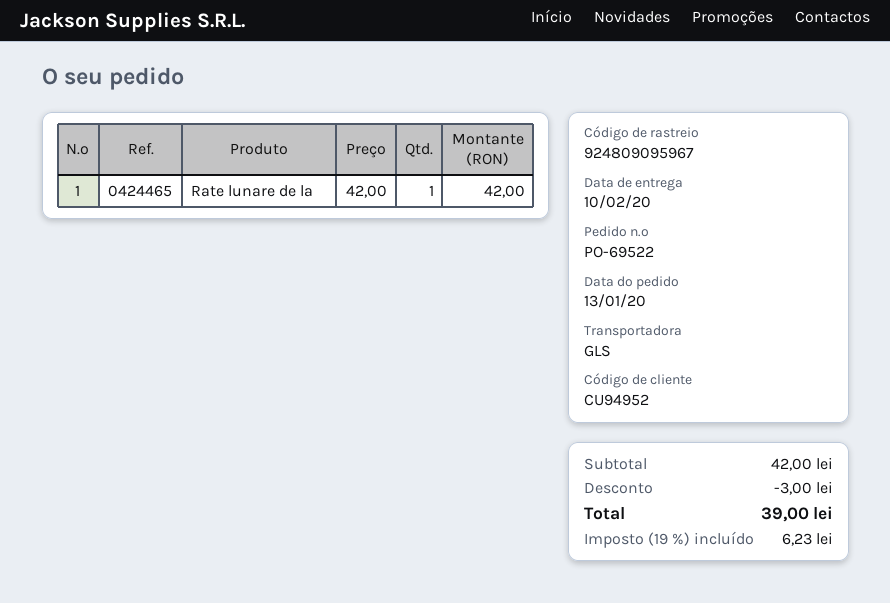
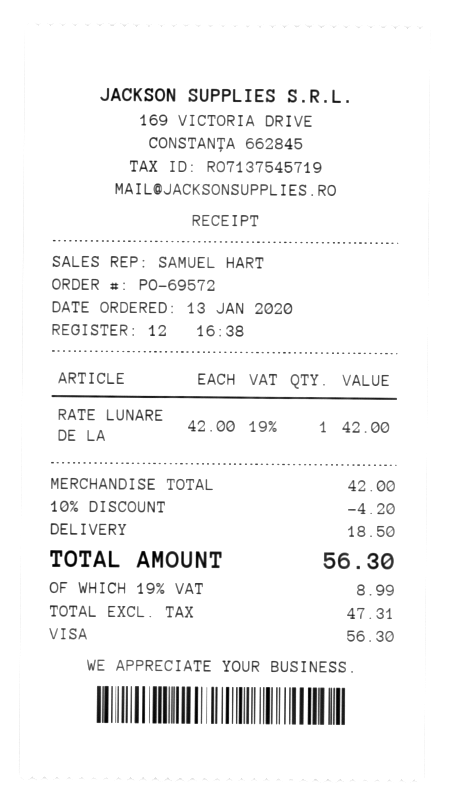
order number: PO-69522 -> PO-69572
discount: 3.00 -> 4.20
shipping: none -> 18.50
tax: 19% = 6.23 -> 19% = 8.99
total: 39.00 -> 56.30

